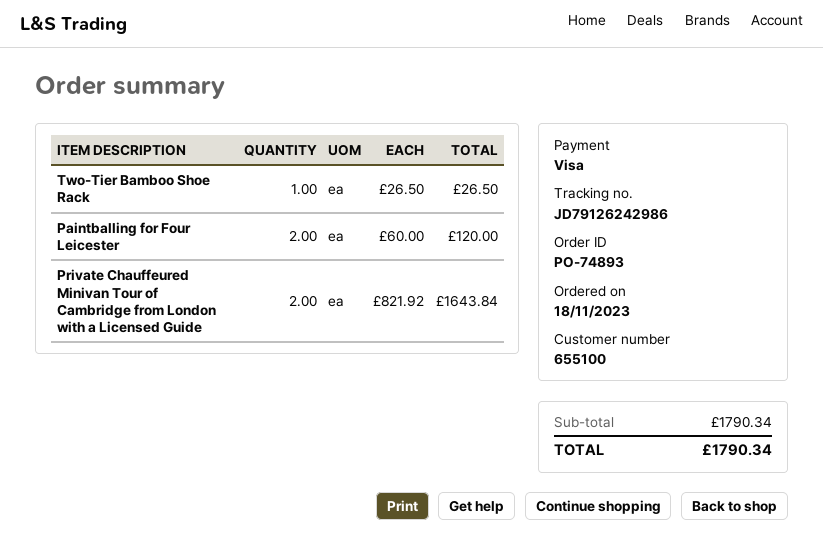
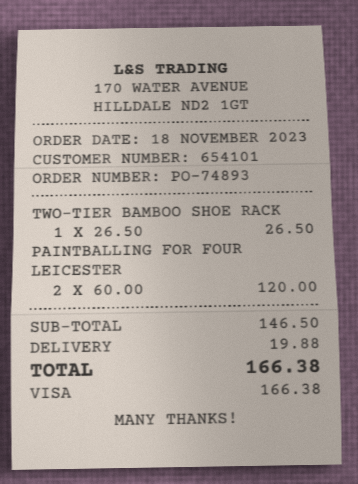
customer number: 655100 -> 654101
Private Chauffeured Minivan Tour of Cambridge from London with a Licensed Guide: 2 x 821.92 = 1643.84 -> none
subtotal: 1790.34 -> 146.50
shipping: none -> 19.88
total: 1790.34 -> 166.38

